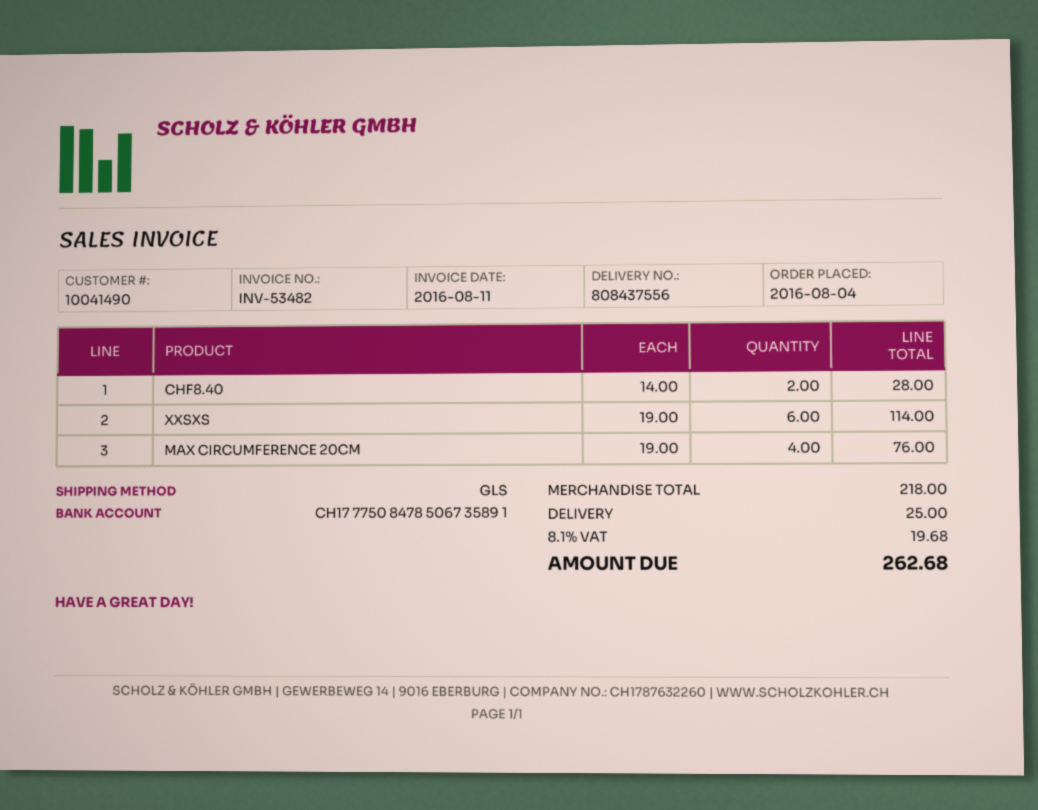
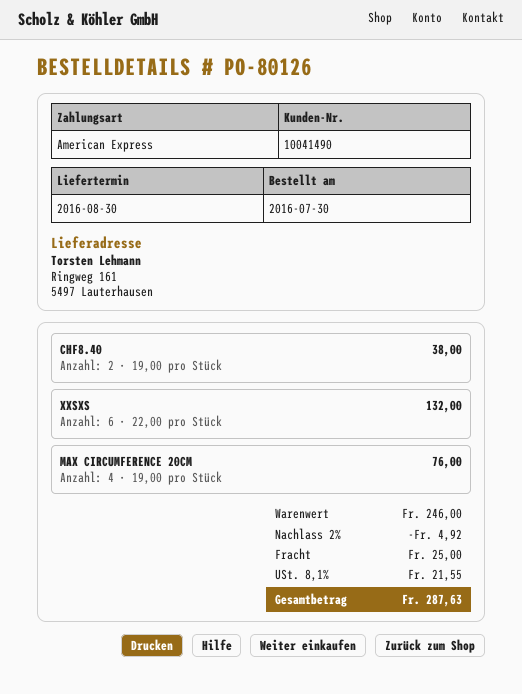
order date: 2016-08-04 -> 2016-07-30
CHF8.40: 2 x 14.00 = 28.00 -> 2 x 19.00 = 38.00
XXSXS: 6 x 19.00 = 114.00 -> 6 x 22.00 = 132.00
subtotal: 218.00 -> 246.00
discount: none -> 2% = 4.92
tax: 8.1% = 19.68 -> 8.1% = 21.55
total: 262.68 -> 287.63

